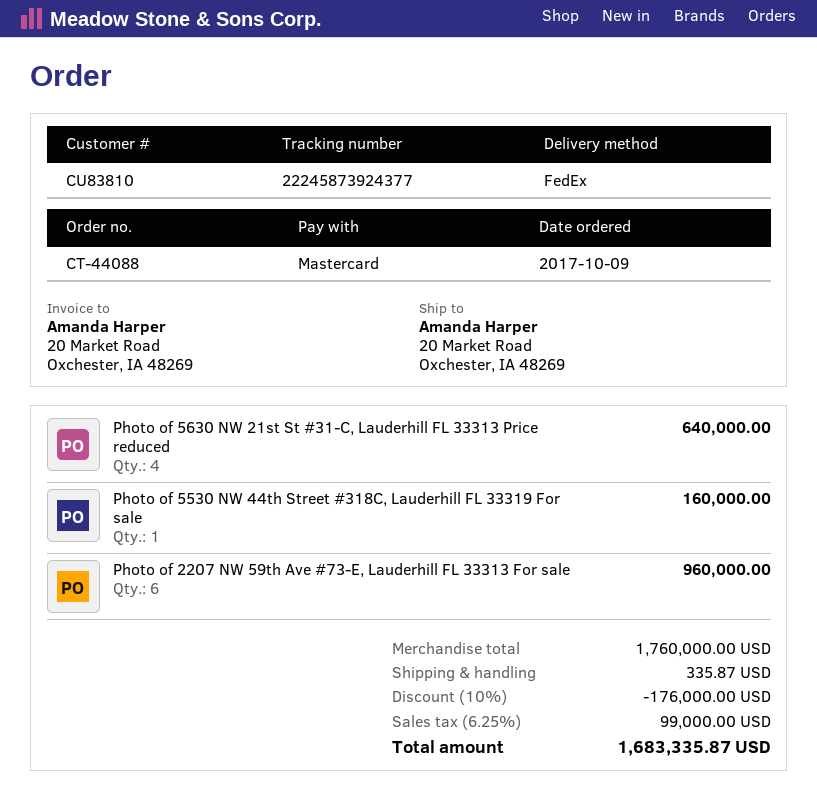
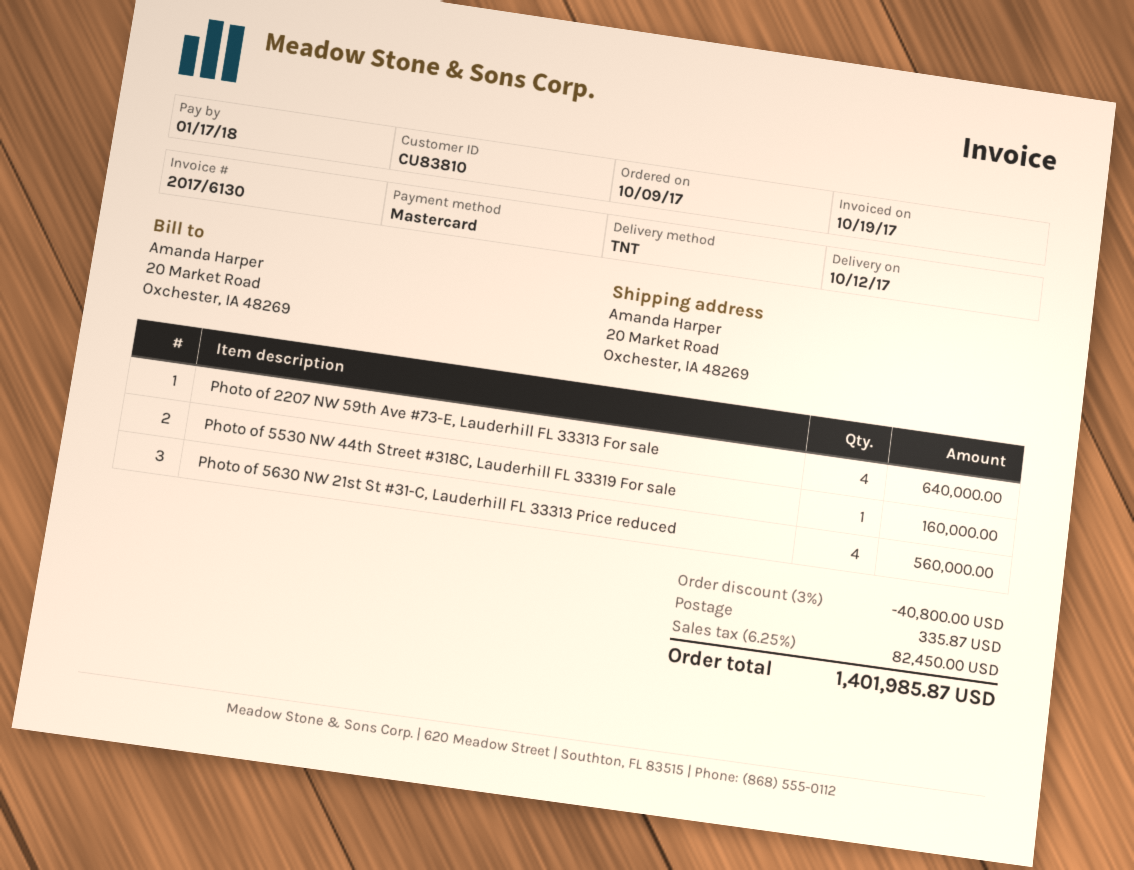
shipping method: FedEx -> TNT
Photo of 5630 NW 21st St #31-C, Lauderhill FL 33313 Price reduced: 4 for 640000.00 -> 4 for 560000.00
Photo of 2207 NW 59th Ave #73-E, Lauderhill FL 33313 For sale: 6 for 960000.00 -> 4 for 640000.00
discount: 10% = 176000.00 -> 3% = 40800.00
tax: 6.25% = 99000.00 -> 6.25% = 82450.00
total: 1683335.87 -> 1401985.87

